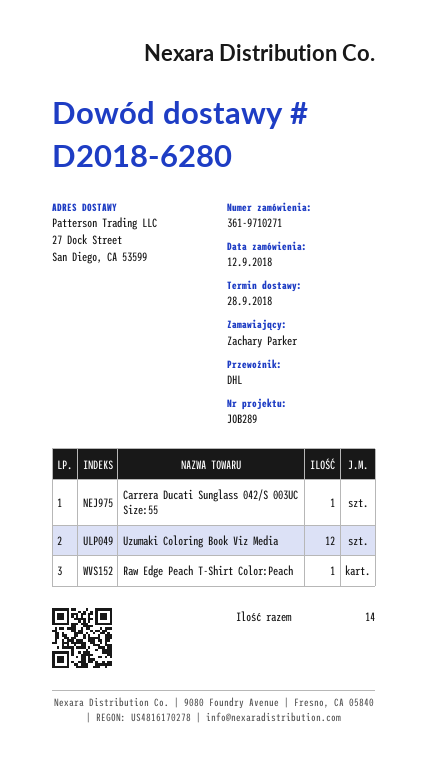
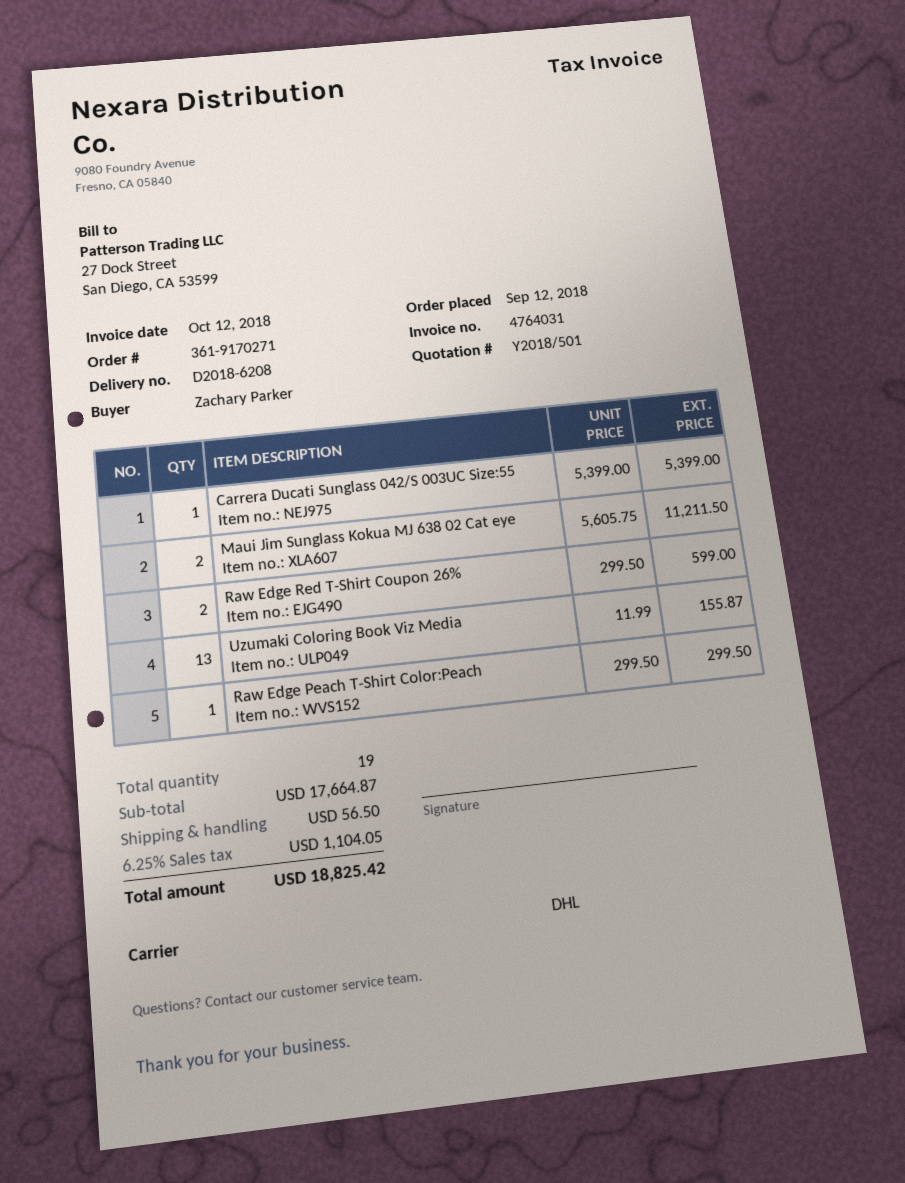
order number: 361-9710271 -> 361-9170271
delivery note number: D2018-6280 -> D2018-6208
Uzumaki Coloring Book Viz Media: 12 -> 13
Maui Jim Sunglass Kokua MJ 638 02 Cat eye: none -> 2
Raw Edge Red T-Shirt Coupon 26%: none -> 2
total quantity: 14 -> 19

